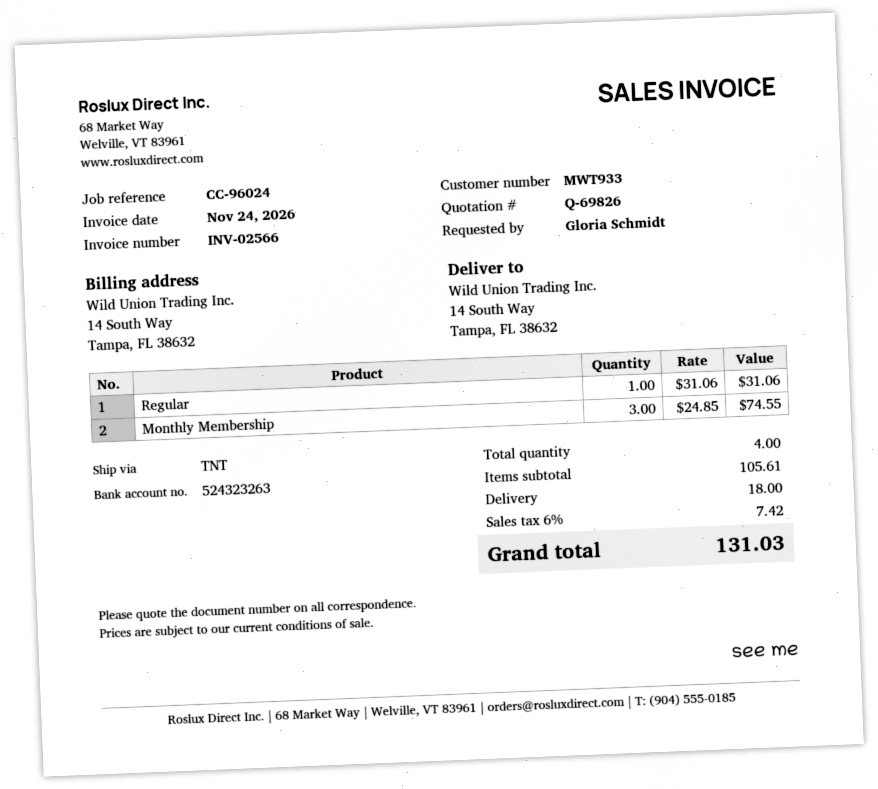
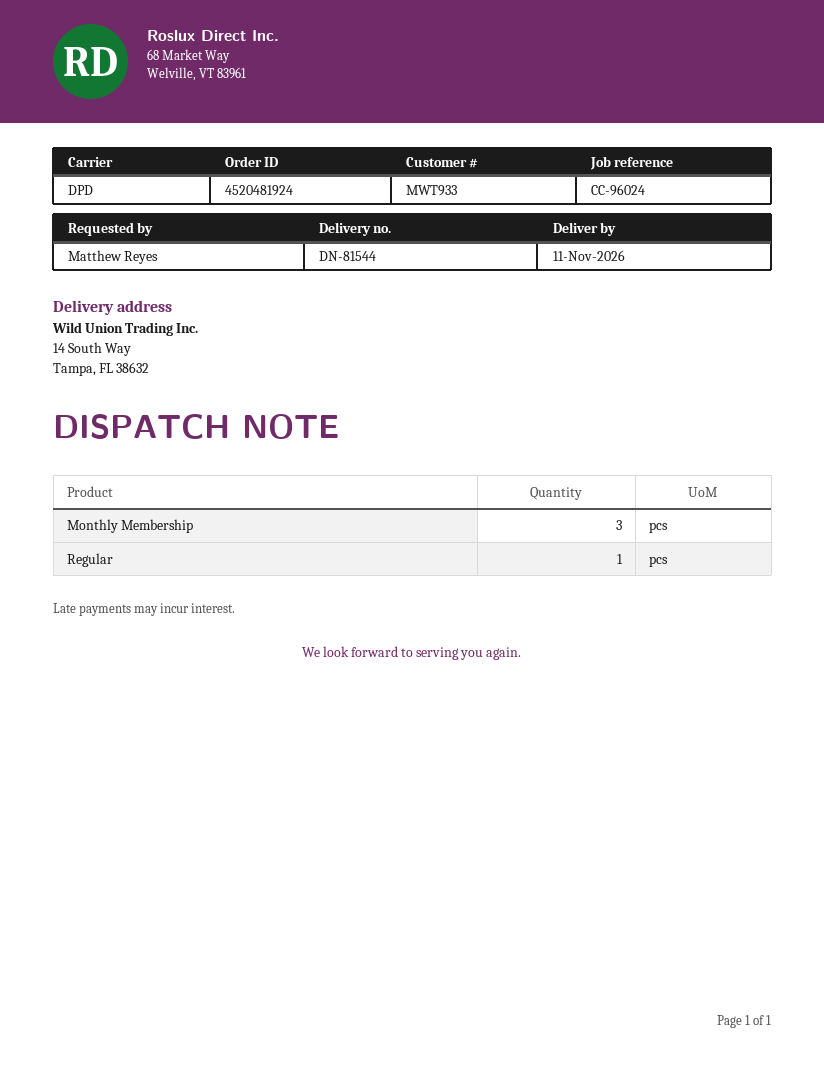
ordered by: Gloria Schmidt -> Matthew Reyes
shipping method: TNT -> DPD

